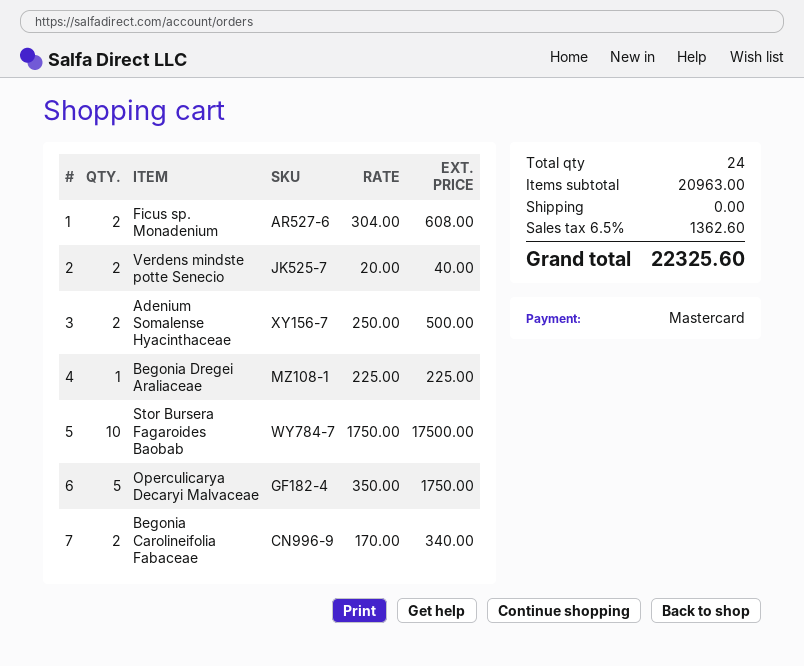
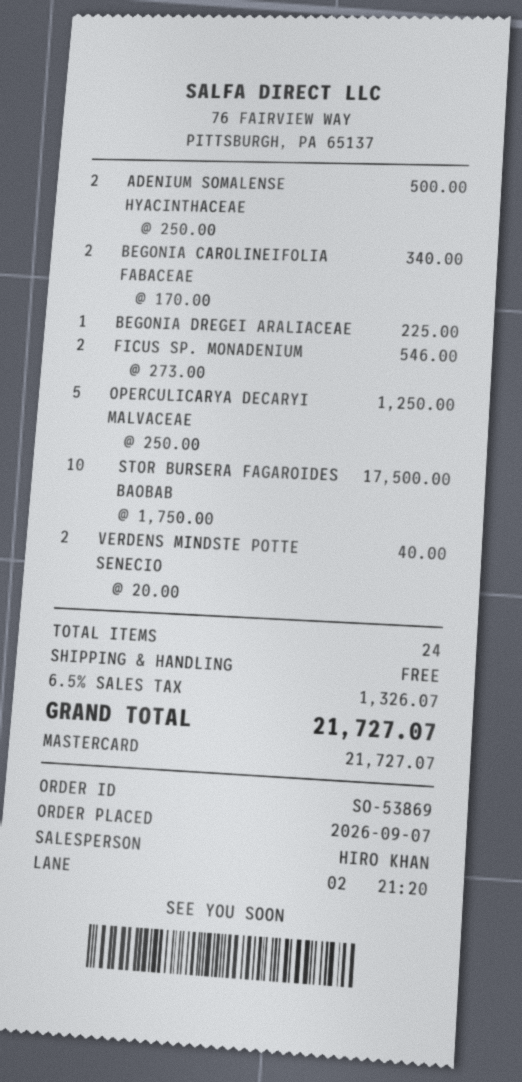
Ficus sp. Monadenium: 2 x 304.00 = 608.00 -> 2 x 273.00 = 546.00
Operculicarya Decaryi Malvaceae: 5 x 350.00 = 1750.00 -> 5 x 250.00 = 1250.00
tax: 6.5% = 1362.60 -> 6.5% = 1326.07
total: 22325.60 -> 21727.07

